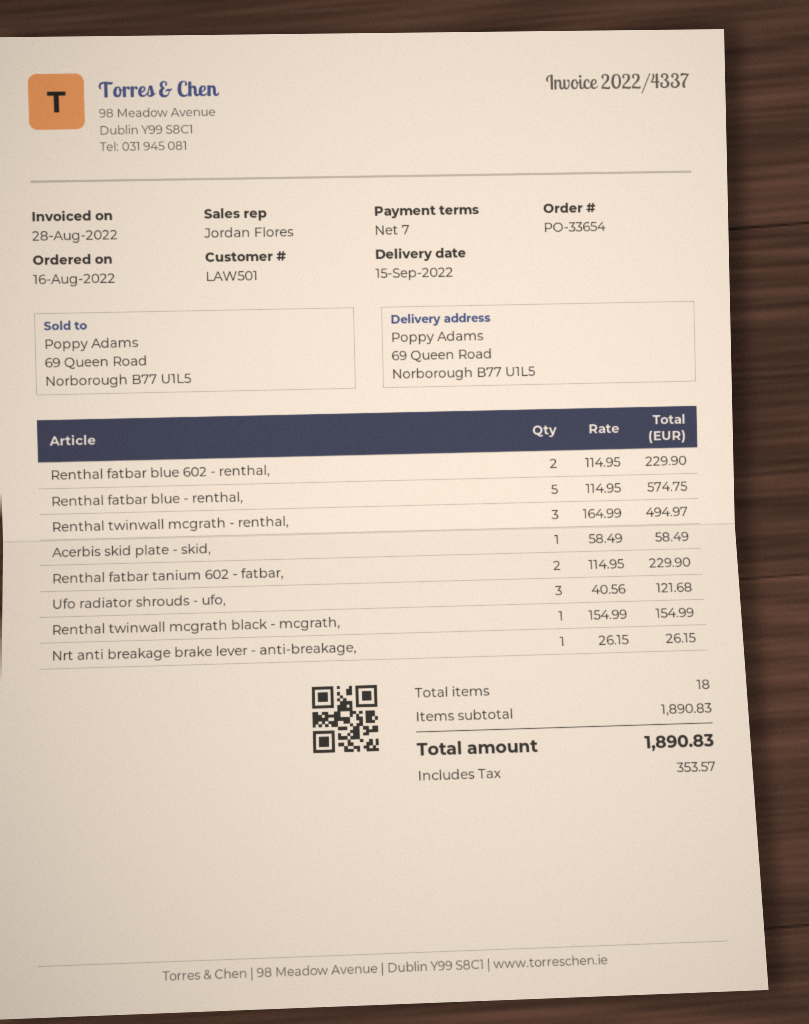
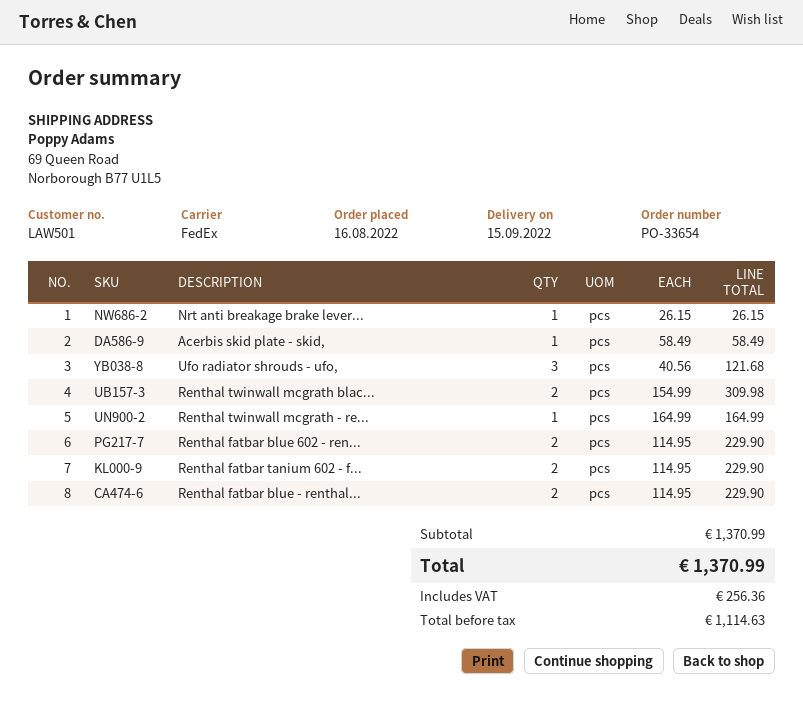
Renthal fatbar blue - renthal,: 5 x 114.95 = 574.75 -> 2 x 114.95 = 229.90
Renthal twinwall mcgrath - renthal,: 3 x 164.99 = 494.97 -> 1 x 164.99 = 164.99
Renthal twinwall mcgrath black - mcgrath,: 1 x 154.99 = 154.99 -> 2 x 154.99 = 309.98
subtotal: 1890.83 -> 1370.99
tax: 353.57 -> 256.36
total: 1890.83 -> 1370.99

